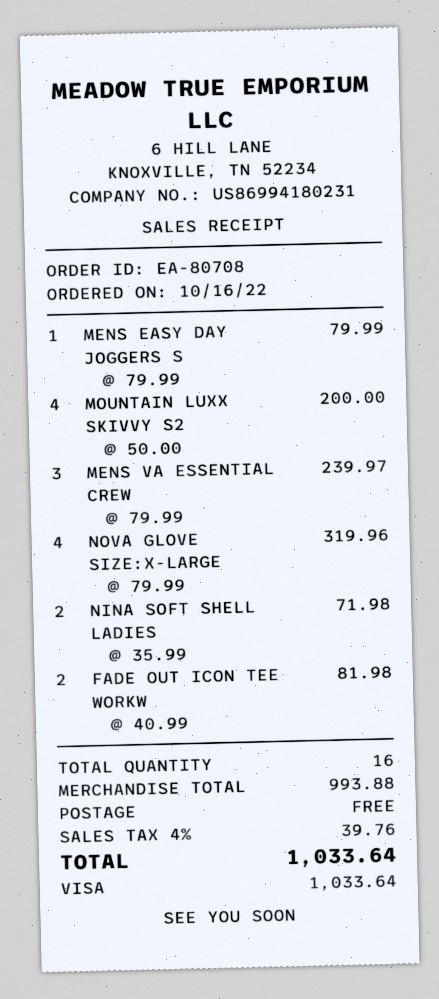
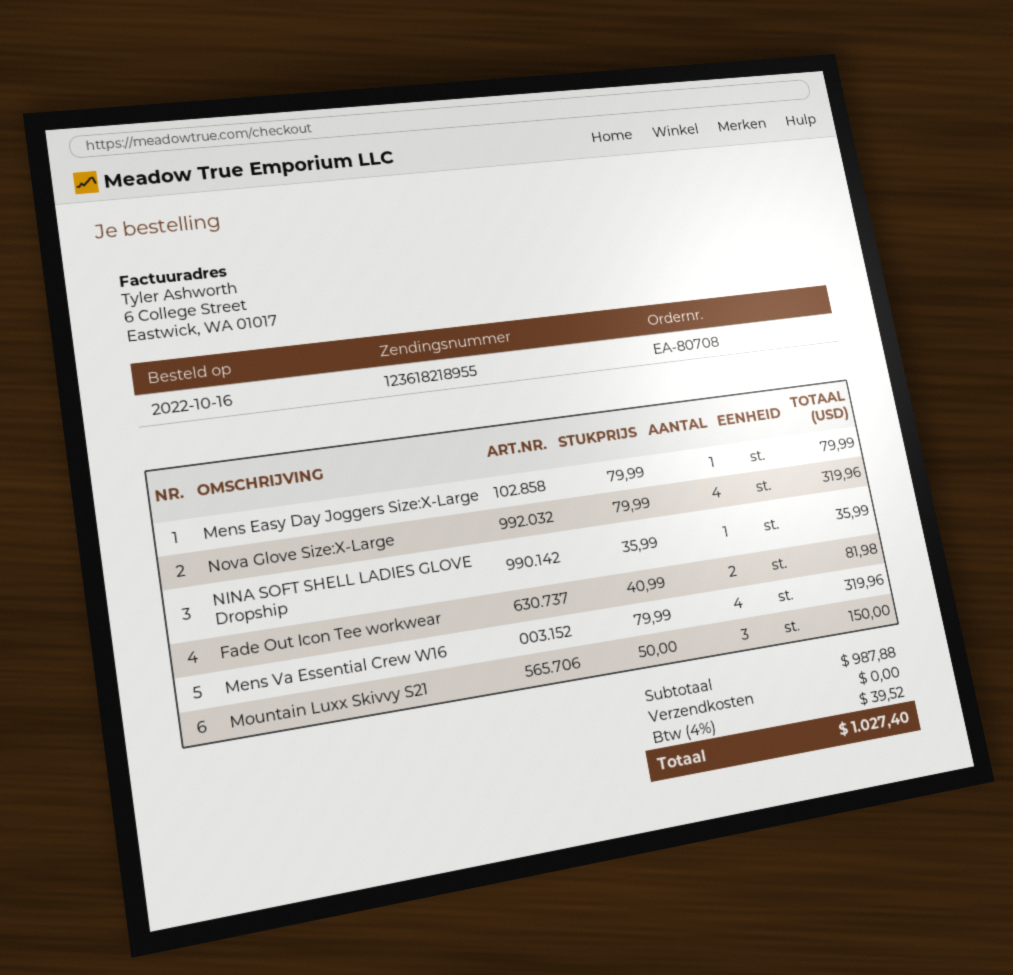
MOUNTAIN LUXX SKIVVY S2: 4 x 50.00 = 200.00 -> 3 x 50.00 = 150.00
MENS VA ESSENTIAL CREW: 3 x 79.99 = 239.97 -> 4 x 79.99 = 319.96
NINA SOFT SHELL LADIES: 2 x 35.99 = 71.98 -> 1 x 35.99 = 35.99
subtotal: 993.88 -> 987.88
tax: 4% = 39.76 -> 4% = 39.52
total: 1033.64 -> 1027.40

